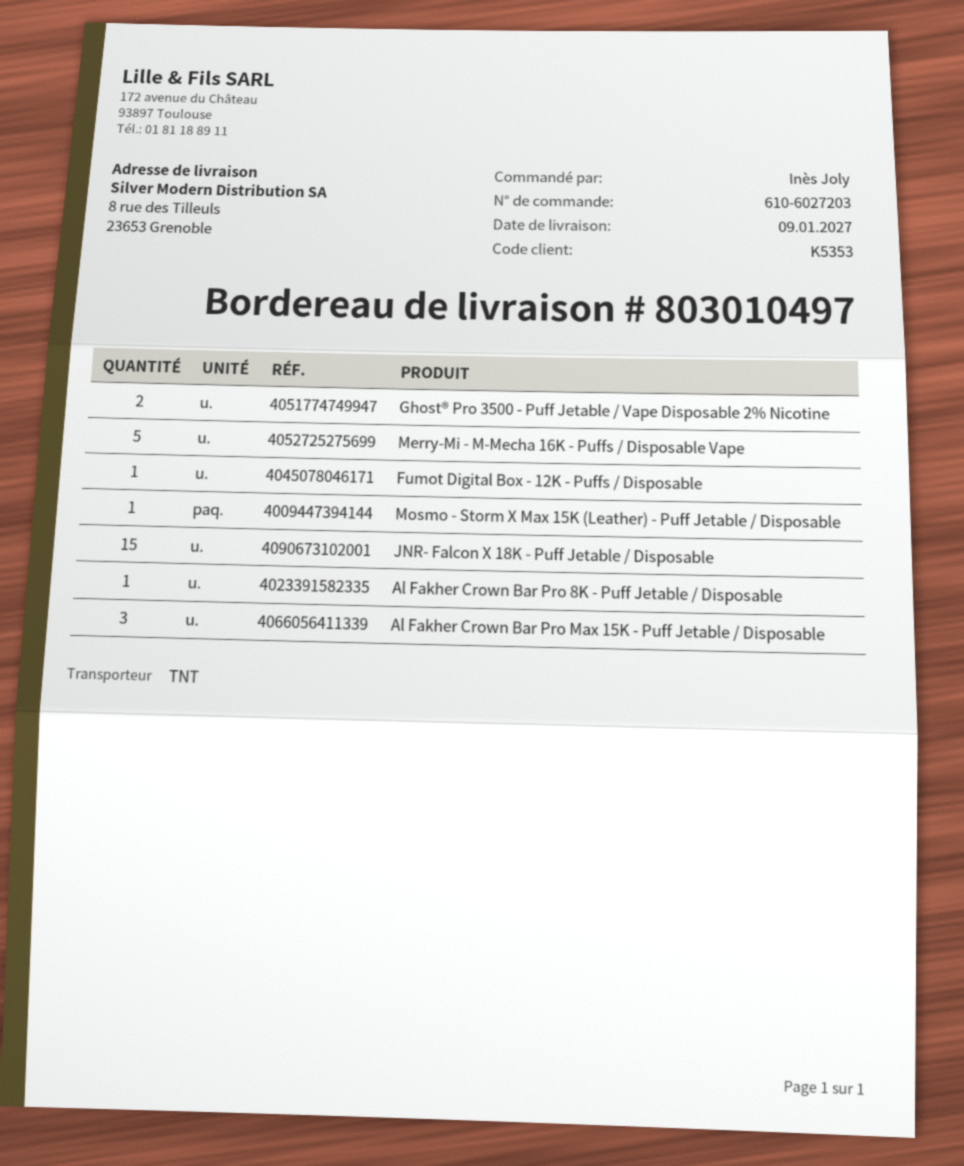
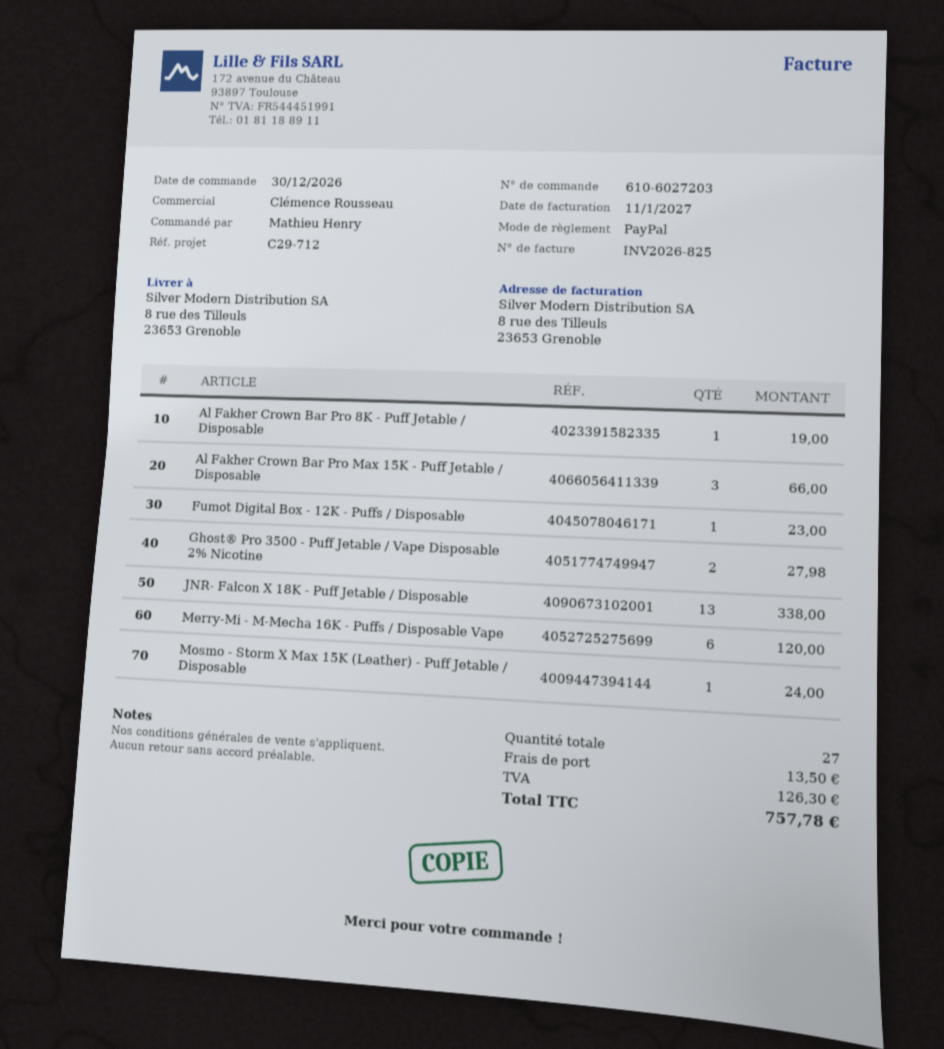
ordered by: Inès Joly -> Mathieu Henry
Merry-Mi - M-Mecha 16K - Puffs / Disposable Vape: 5 -> 6
JNR- Falcon X 18K - Puff Jetable / Disposable: 15 -> 13

